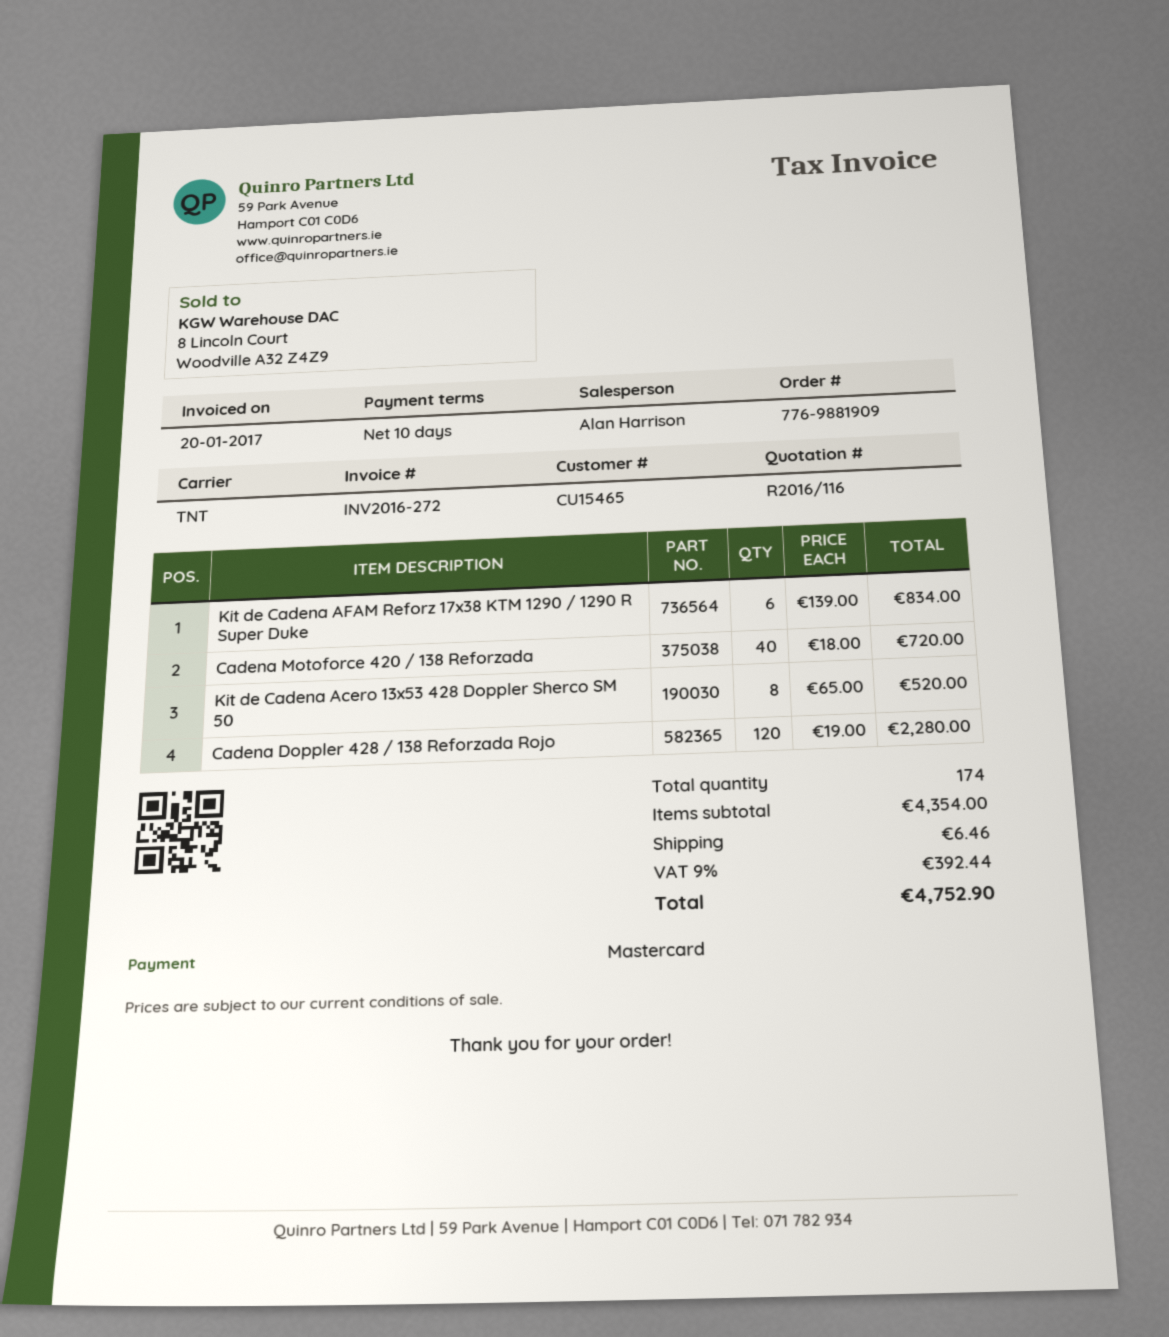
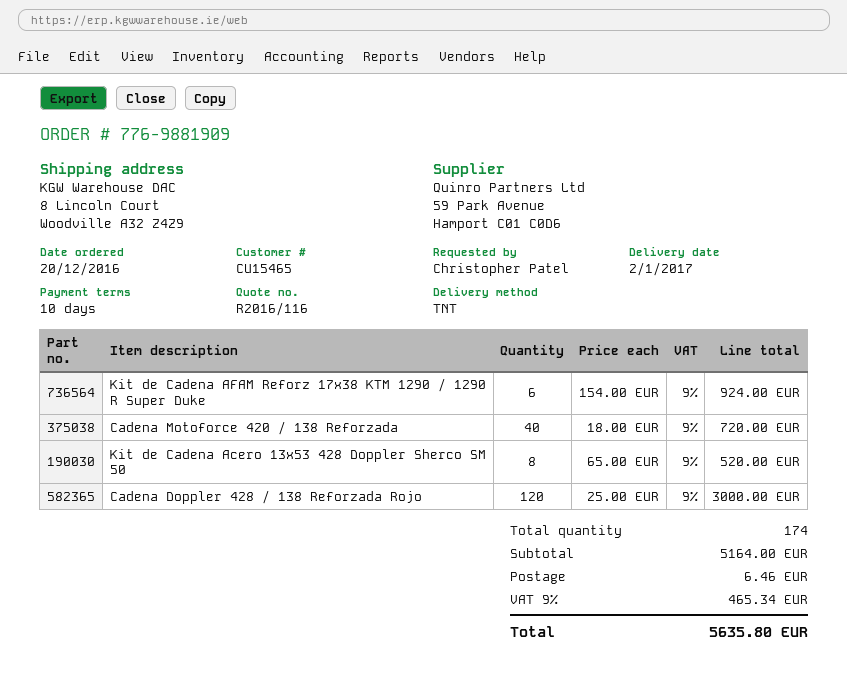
Kit de Cadena AFAM Reforz 17x38 KTM 1290 / 1290 R Super Duke: 6 x 139.00 = 834.00 -> 6 x 154.00 = 924.00
Cadena Doppler 428 / 138 Reforzada Rojo: 120 x 19.00 = 2280.00 -> 120 x 25.00 = 3000.00
subtotal: 4354.00 -> 5164.00
tax: 9% = 392.44 -> 9% = 465.34
total: 4752.90 -> 5635.80

